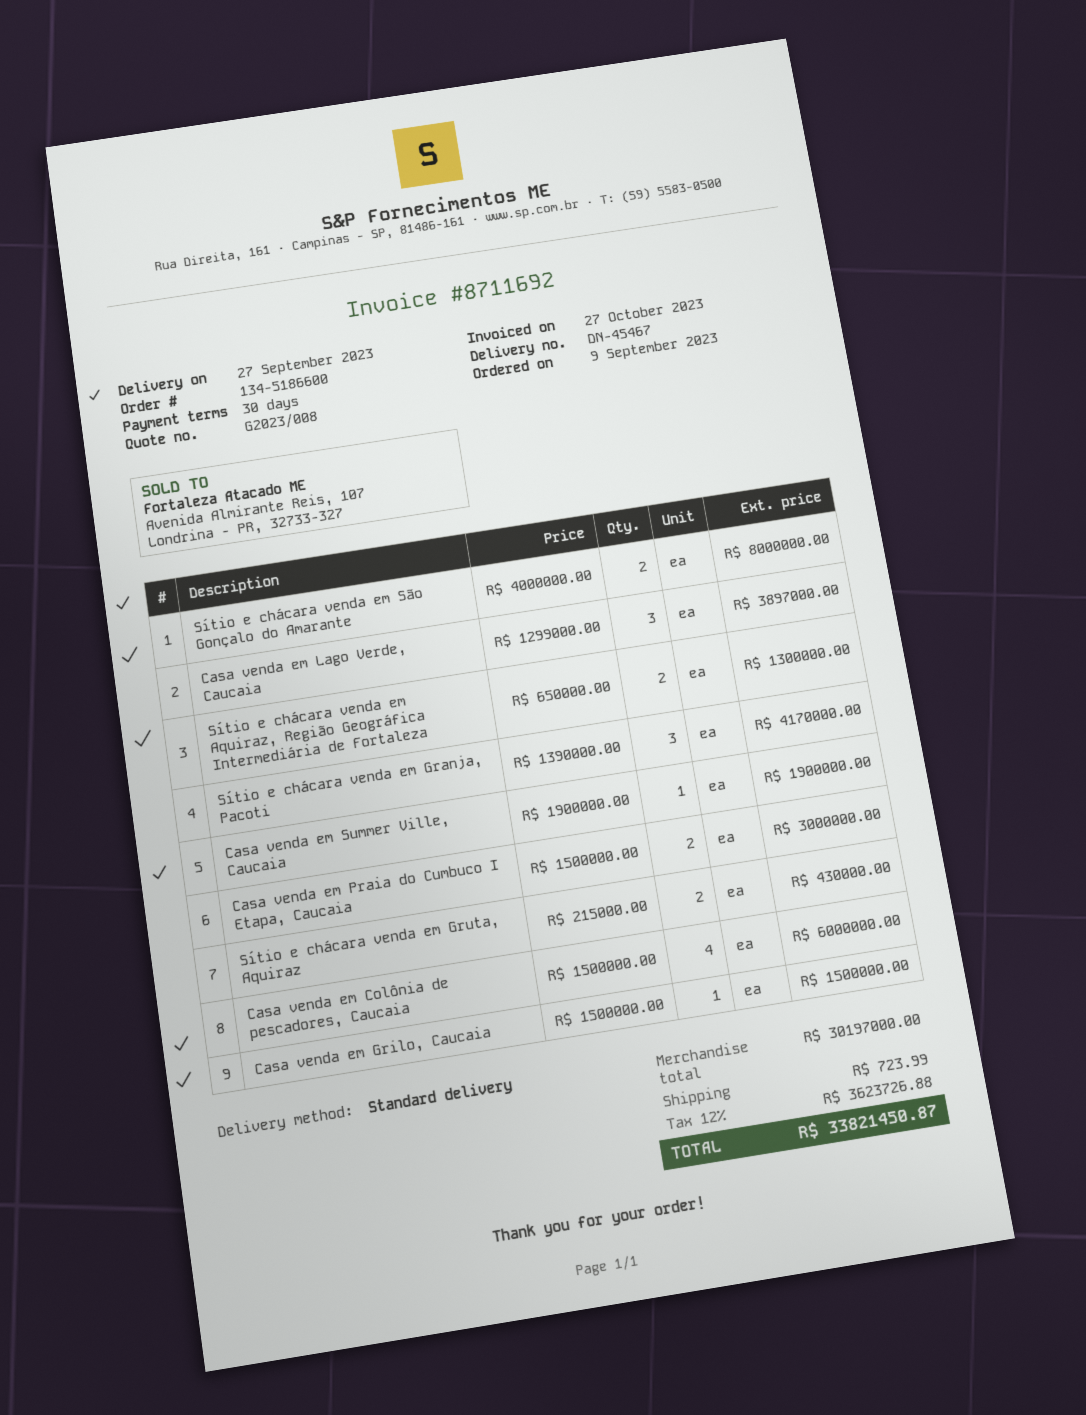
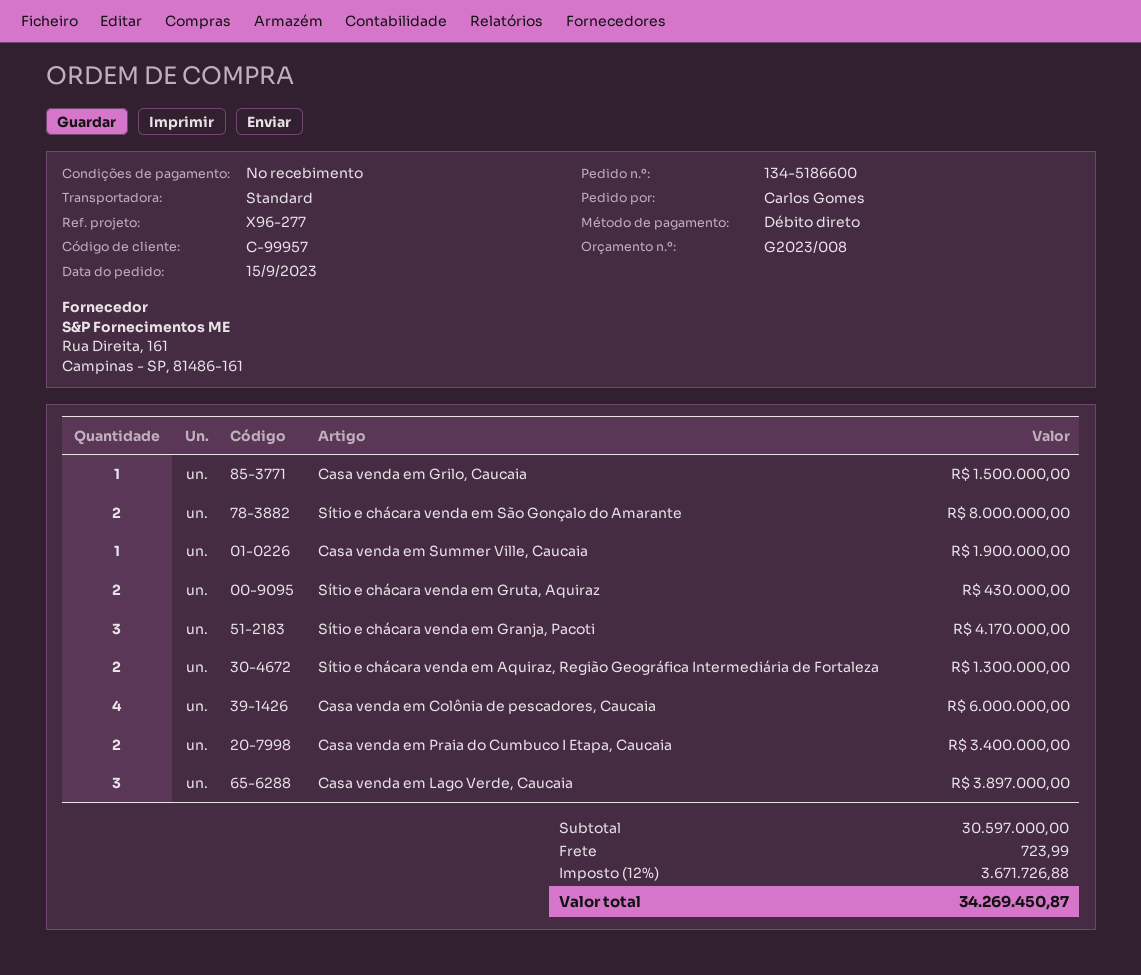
order date: 2023-09-09 -> 2023-09-15
payment terms: 30 days -> on receipt
Casa venda em Praia do Cumbuco I Etapa, Caucaia: 2 for 3000000.00 -> 2 for 3400000.00
subtotal: 30197000.00 -> 30597000.00
tax: 12% = 3623726.88 -> 12% = 3671726.88
total: 33821450.87 -> 34269450.87

